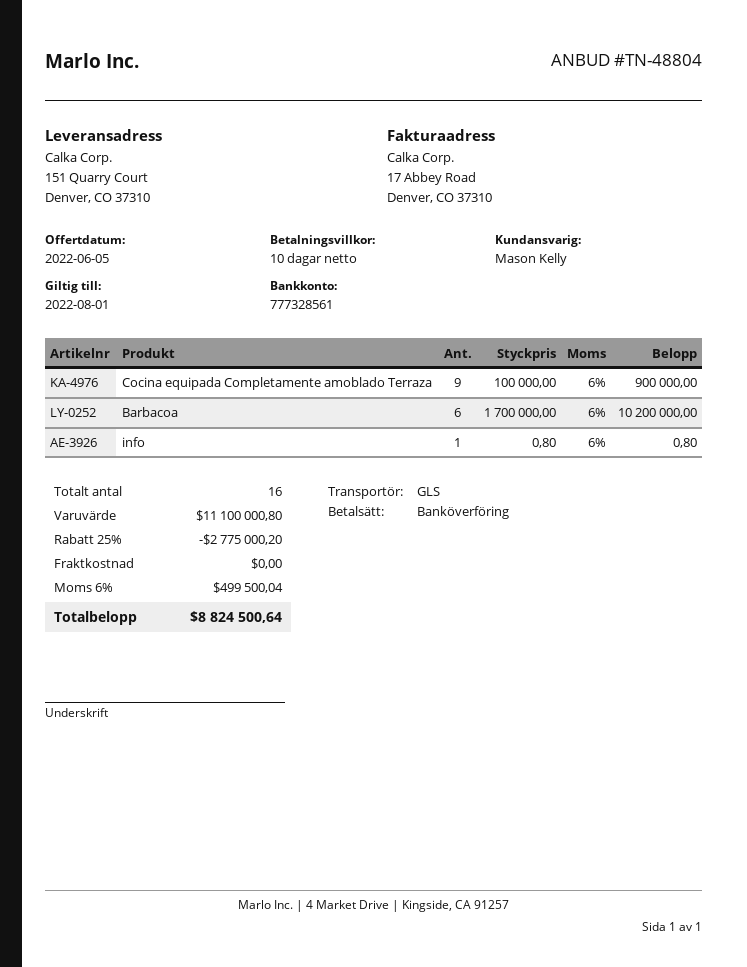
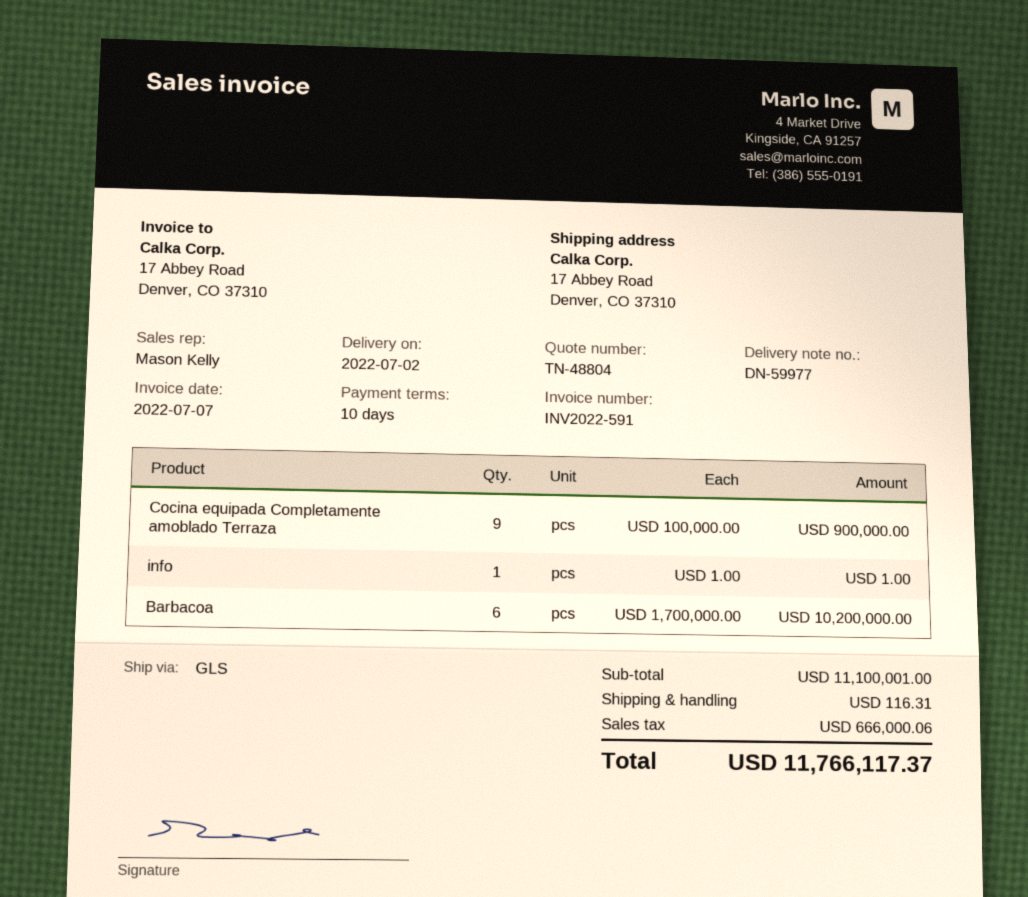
ship to: 151 Quarry Court, Denver, CO 37310 -> 17 Abbey Road, Denver, CO 37310
info: 1 x 0.80 = 0.80 -> 1 x 1.00 = 1.00
subtotal: 11100000.80 -> 11100001.00
discount: 25% = 2775000.20 -> none
shipping: 0.00 -> 116.31
tax: 499500.04 -> 666000.06
total: 8824500.64 -> 11766117.37

